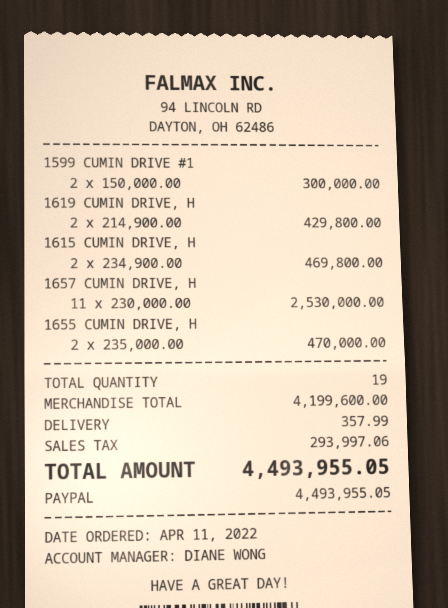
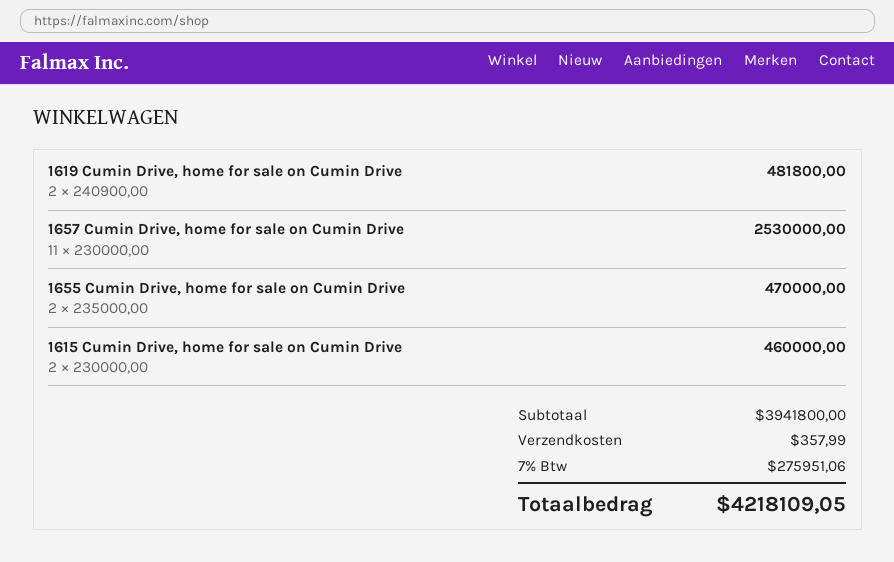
1599 CUMIN DRIVE #1: 2 x 150000.00 = 300000.00 -> none
1619 CUMIN DRIVE, H: 2 x 214900.00 = 429800.00 -> 2 x 240900.00 = 481800.00
1615 CUMIN DRIVE, H: 2 x 234900.00 = 469800.00 -> 2 x 230000.00 = 460000.00
subtotal: 4199600.00 -> 3941800.00
tax: 293997.06 -> 275951.06
total: 4493955.05 -> 4218109.05

